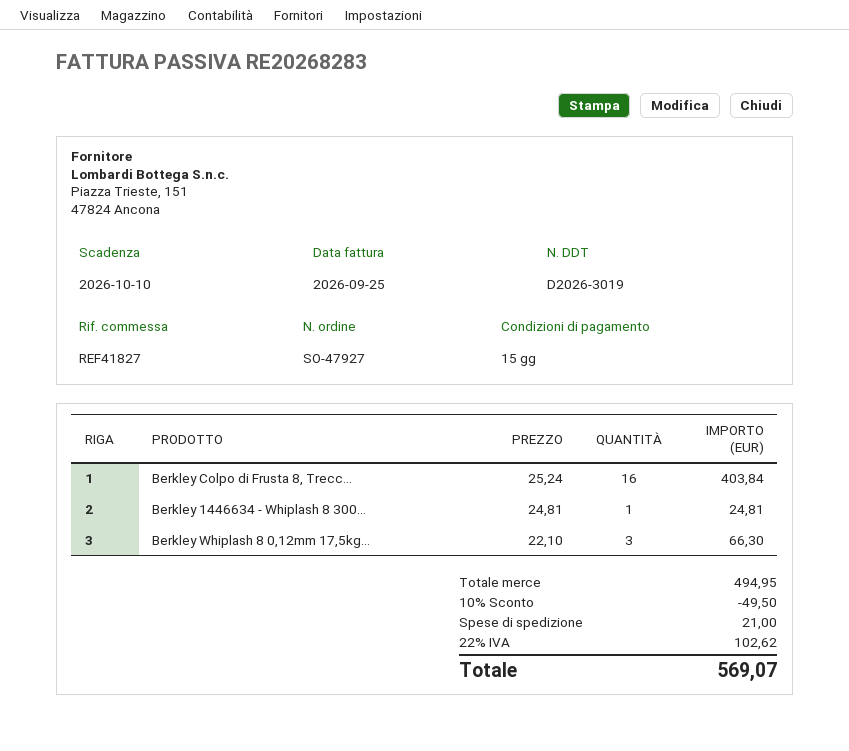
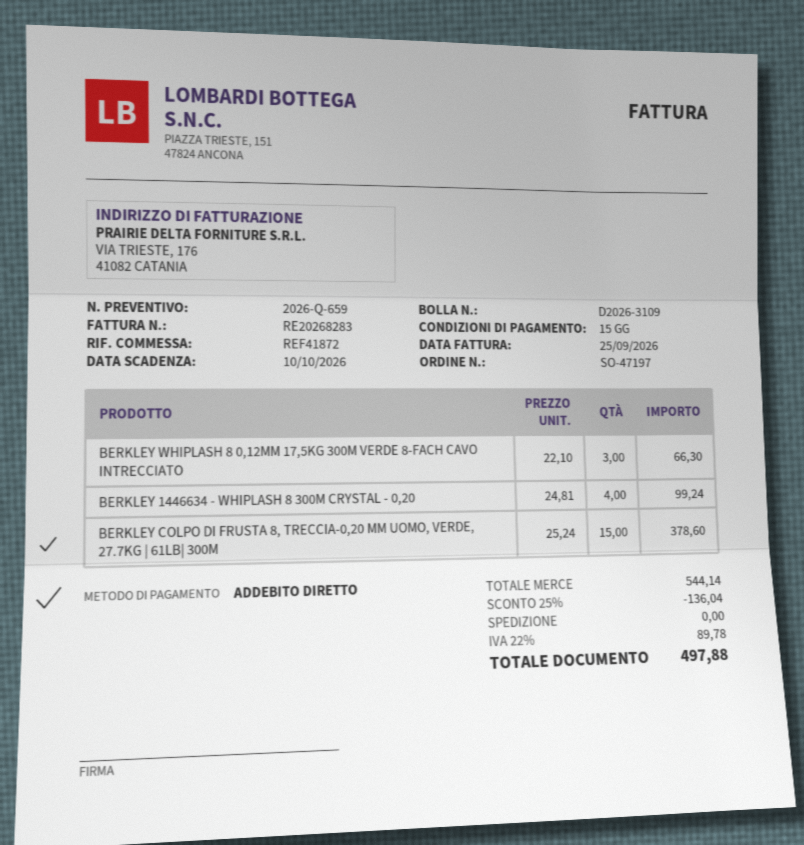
order number: SO-47927 -> SO-47197
delivery note number: D2026-3019 -> D2026-3109
reference: REF41827 -> REF41872
Berkley Colpo di Frusta 8, Trecc...: 16 x 25.24 = 403.84 -> 15 x 25.24 = 378.60
Berkley 1446634 - Whiplash 8 300...: 1 x 24.81 = 24.81 -> 4 x 24.81 = 99.24
subtotal: 494.95 -> 544.14
discount: 10% = 49.50 -> 25% = 136.04
shipping: 21.00 -> 0.00
tax: 22% = 102.62 -> 22% = 89.78
total: 569.07 -> 497.88

